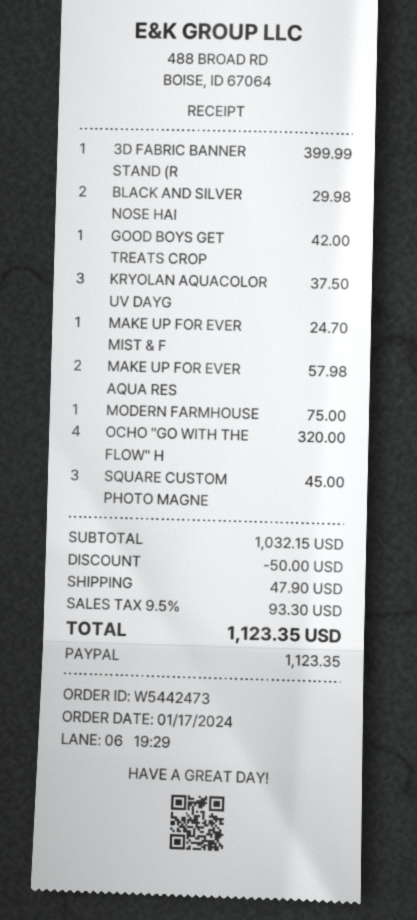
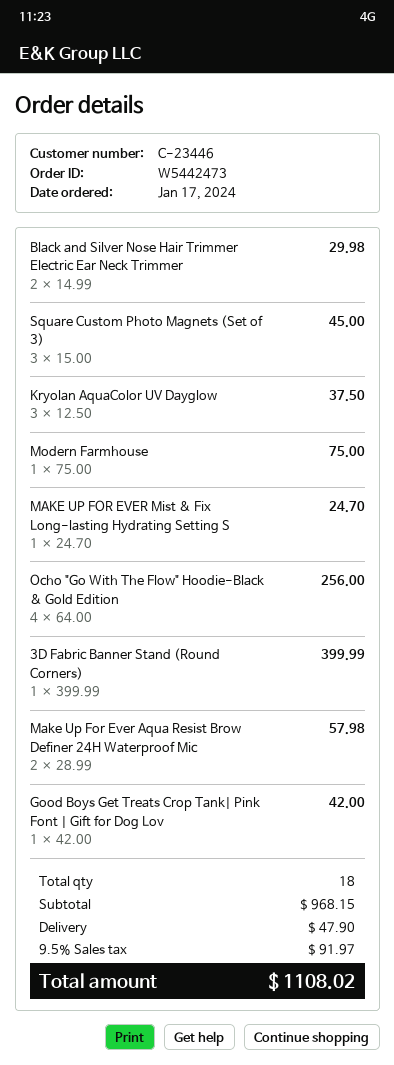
OCHO "GO WITH THE FLOW" H: 4 for 320.00 -> 4 for 256.00
subtotal: 1032.15 -> 968.15
discount: 50.00 -> none
tax: 9.5% = 93.30 -> 9.5% = 91.97
total: 1123.35 -> 1108.02

